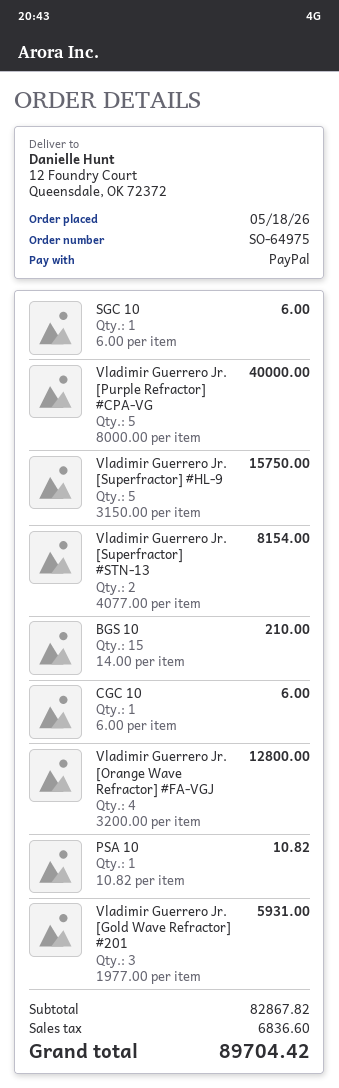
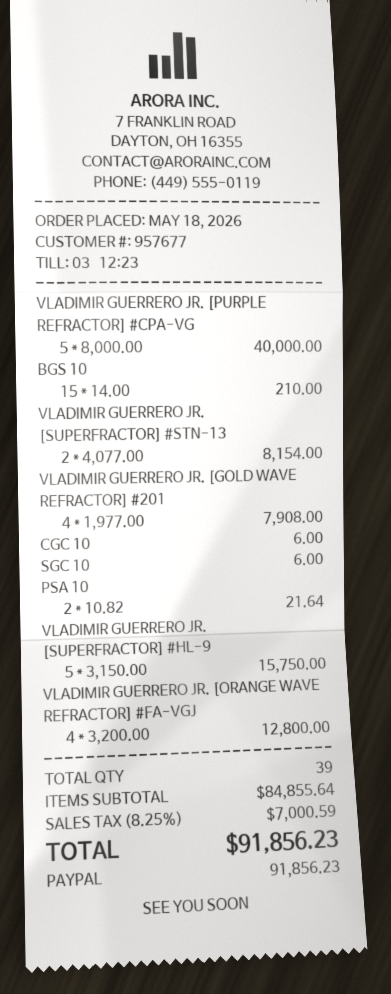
PSA 10: 1 x 10.82 = 10.82 -> 2 x 10.82 = 21.64
Vladimir Guerrero Jr. [Gold Wave Refractor] #201: 3 x 1977.00 = 5931.00 -> 4 x 1977.00 = 7908.00
subtotal: 82867.82 -> 84855.64
tax: 6836.60 -> 7000.59
total: 89704.42 -> 91856.23

